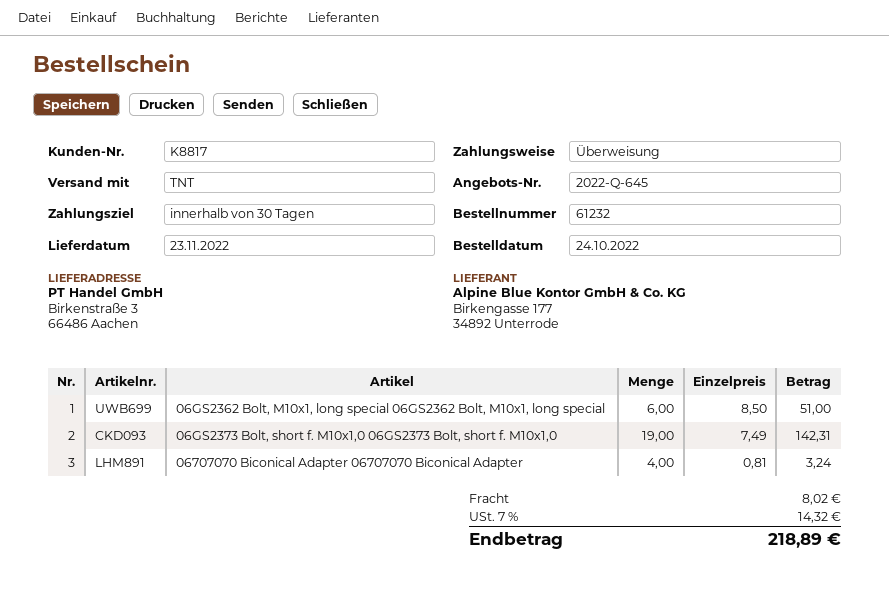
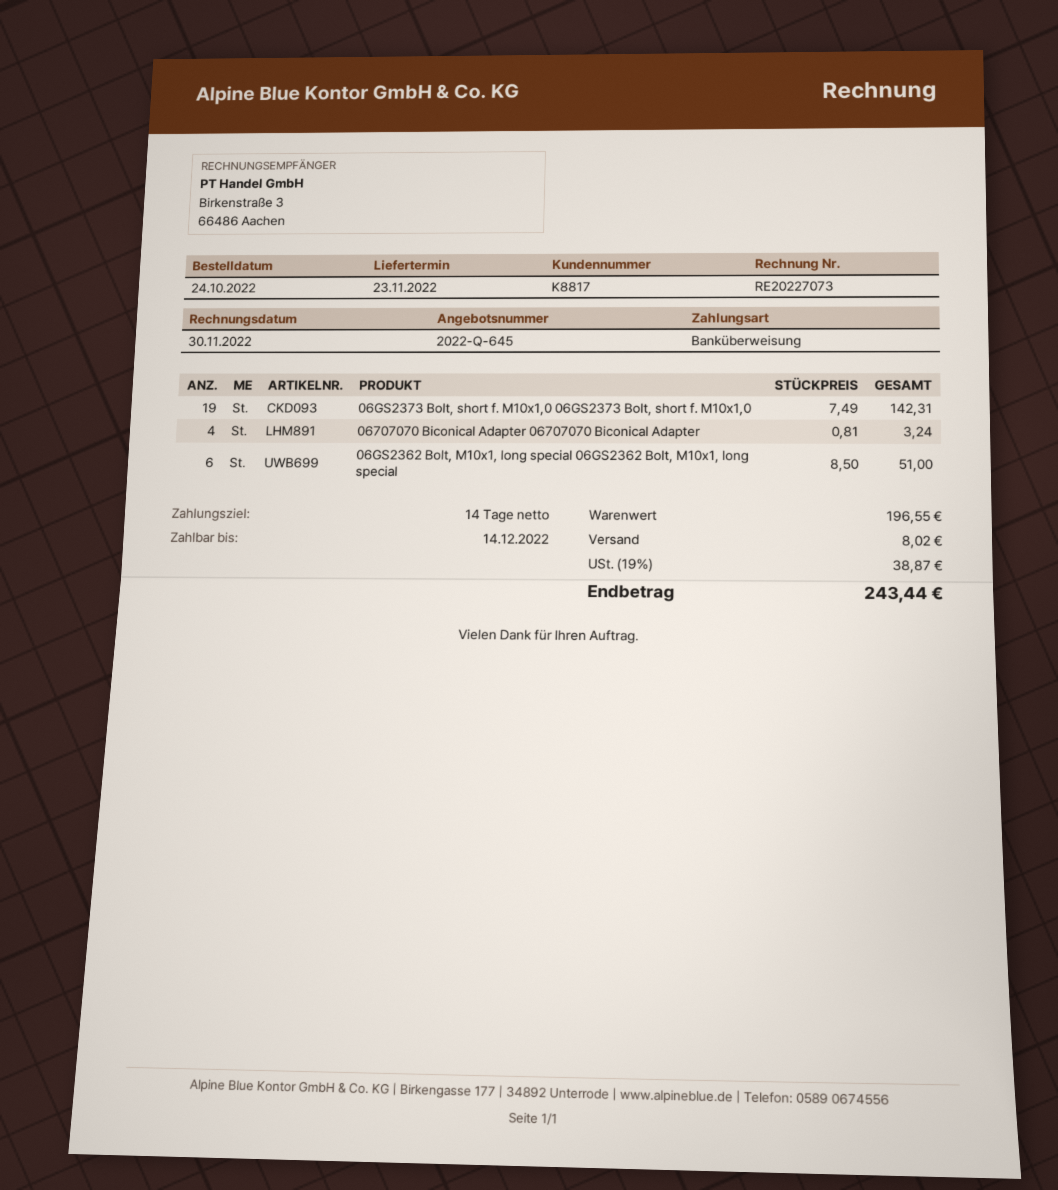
payment terms: 30 days -> 14 days
tax: 7% = 14.32 -> 19% = 38.87
total: 218.89 -> 243.44

